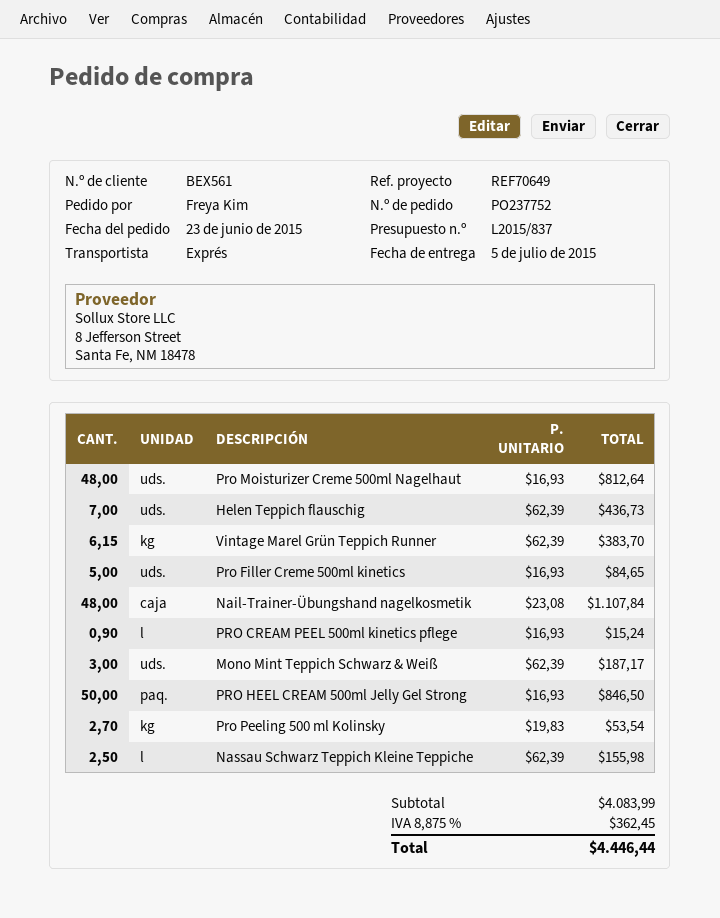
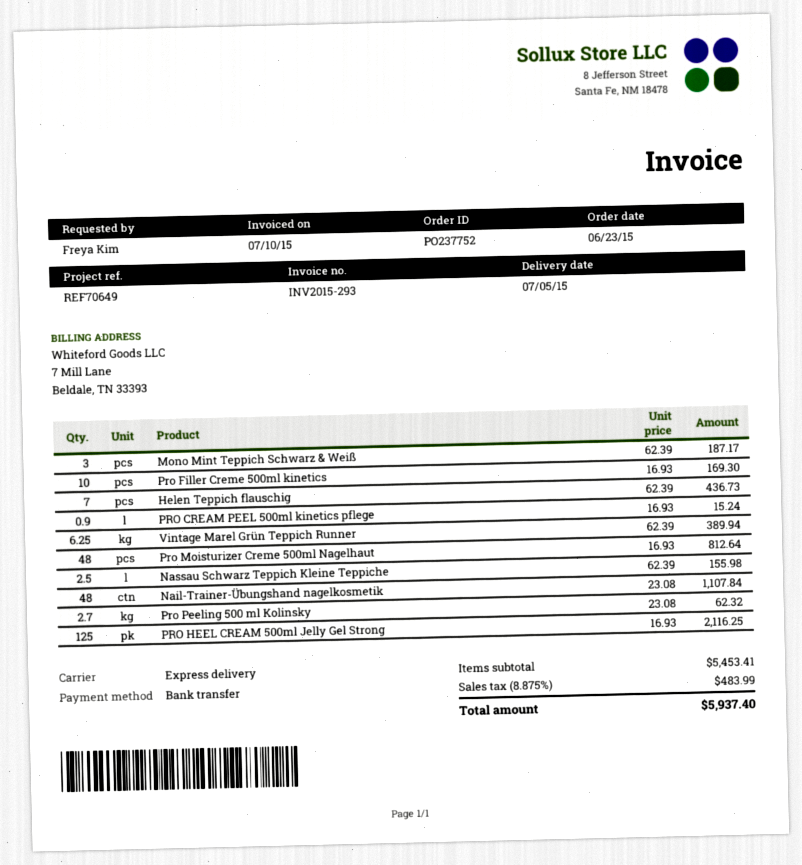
Vintage Marel Grün Teppich Runner: 6.15 x 62.39 = 383.70 -> 6.25 x 62.39 = 389.94
Pro Filler Creme 500ml kinetics: 5 x 16.93 = 84.65 -> 10 x 16.93 = 169.30
PRO HEEL CREAM 500ml Jelly Gel Strong: 50 x 16.93 = 846.50 -> 125 x 16.93 = 2116.25
Pro Peeling 500 ml Kolinsky: 2.7 x 19.83 = 53.54 -> 2.7 x 23.08 = 62.32
subtotal: 4083.99 -> 5453.41
tax: 8.875% = 362.45 -> 8.875% = 483.99
total: 4446.44 -> 5937.40

